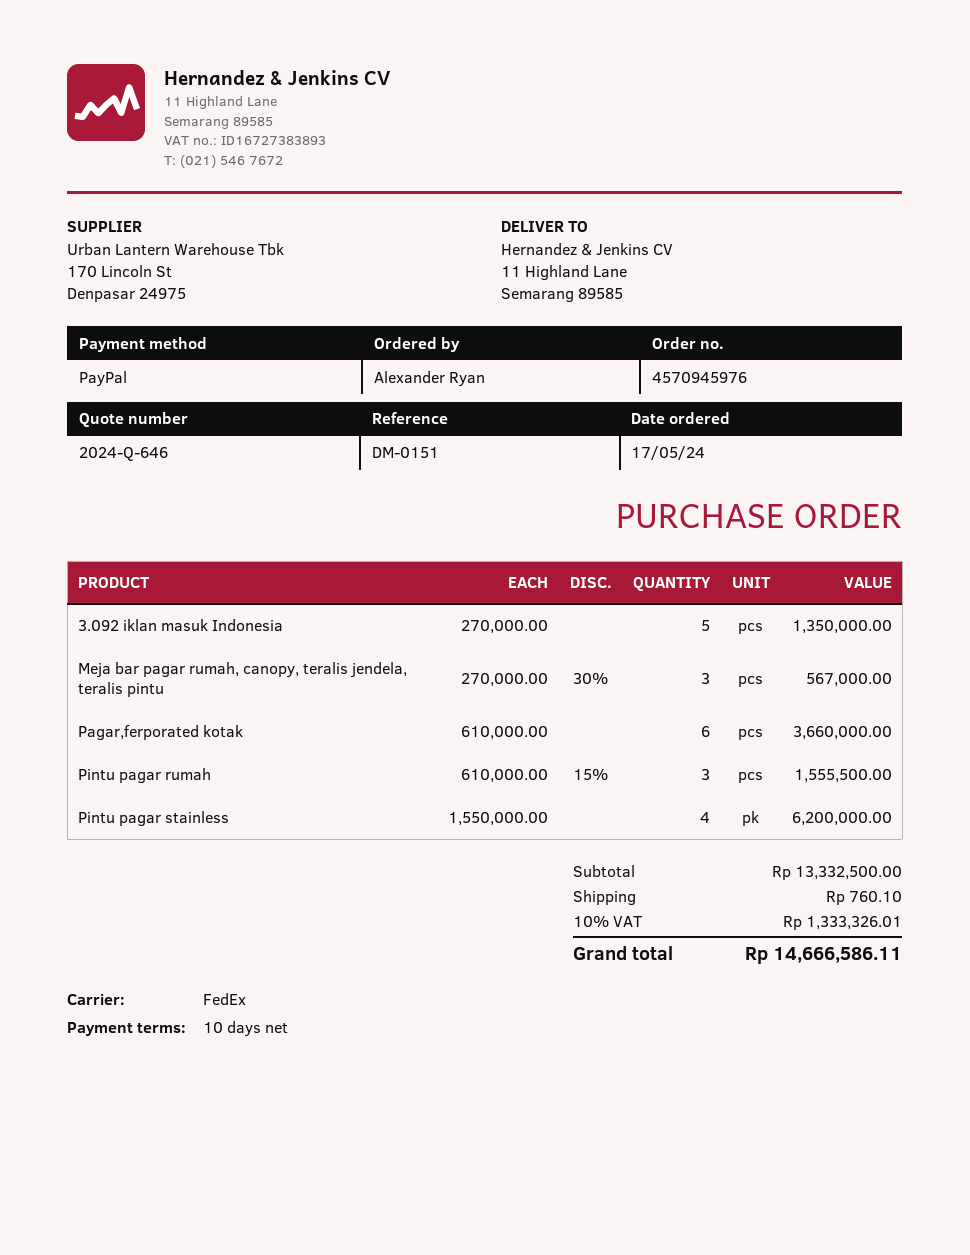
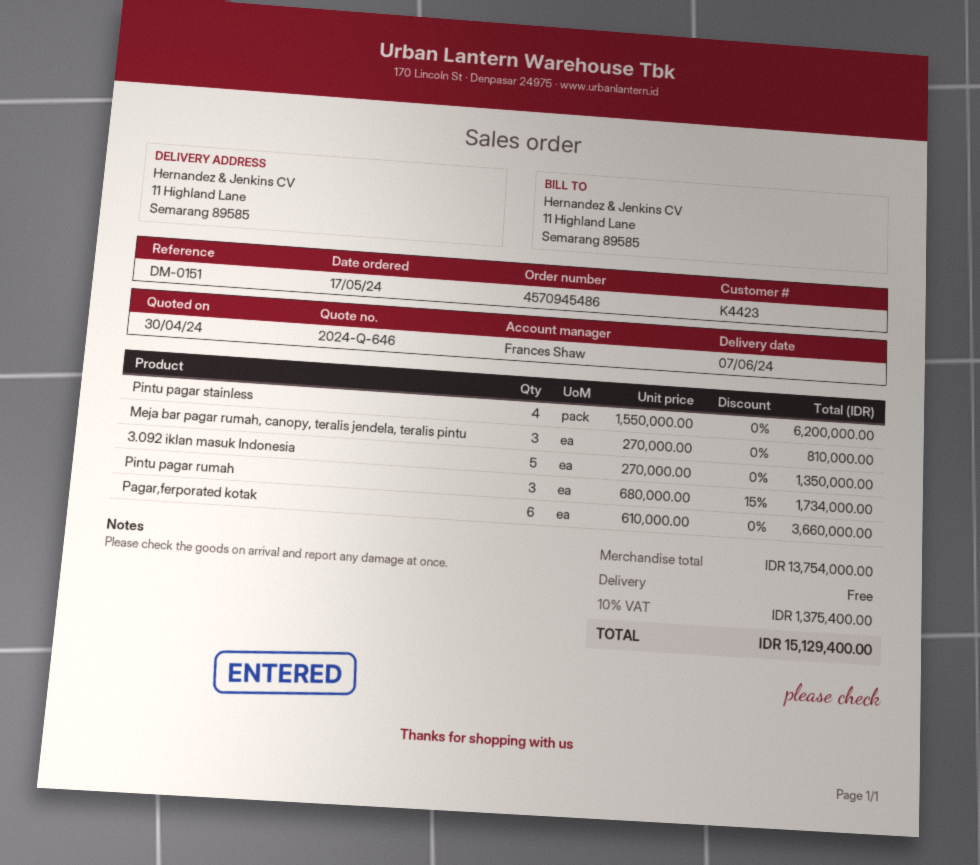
order number: 4570945976 -> 4570945486
Meja bar pagar rumah, canopy, teralis jendela, teralis pintu: 3 x 270000.00 - 30% = 567000.00 -> 3 x 270000.00 = 810000.00
Pintu pagar rumah: 3 x 610000.00 - 15% = 1555500.00 -> 3 x 680000.00 - 15% = 1734000.00
subtotal: 13332500.00 -> 13754000.00
shipping: 760.10 -> 0.00
tax: 10% = 1333326.01 -> 10% = 1375400.00
total: 14666586.11 -> 15129400.00

